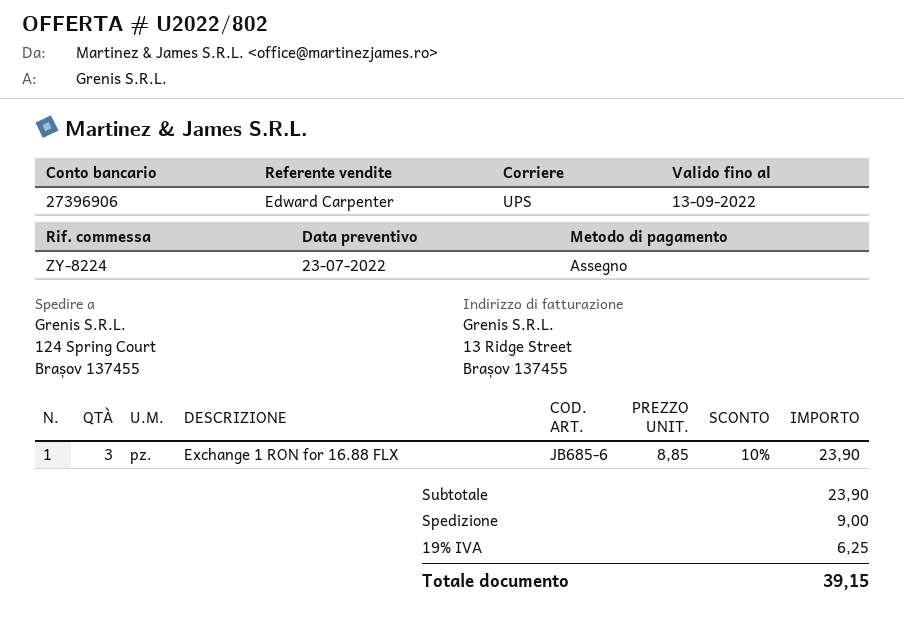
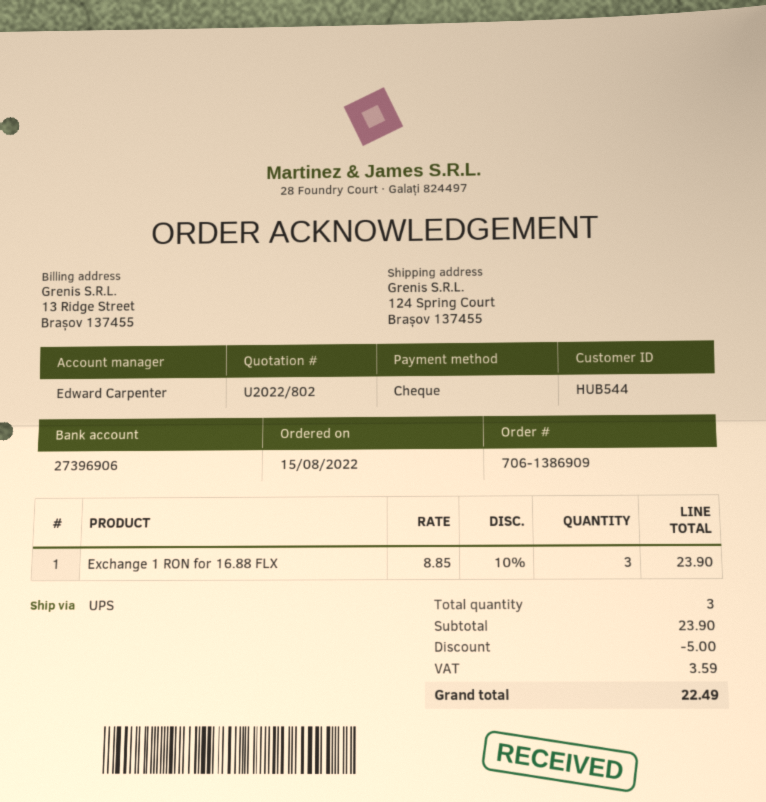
discount: none -> 5.00
shipping: 9.00 -> none
tax: 6.25 -> 3.59
total: 39.15 -> 22.49

